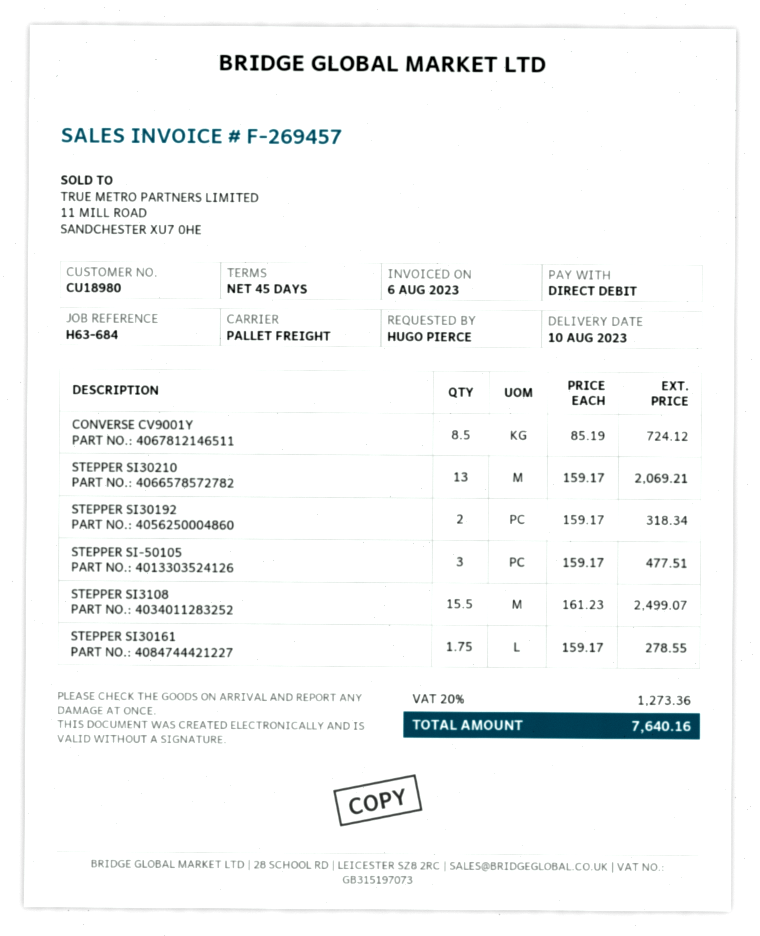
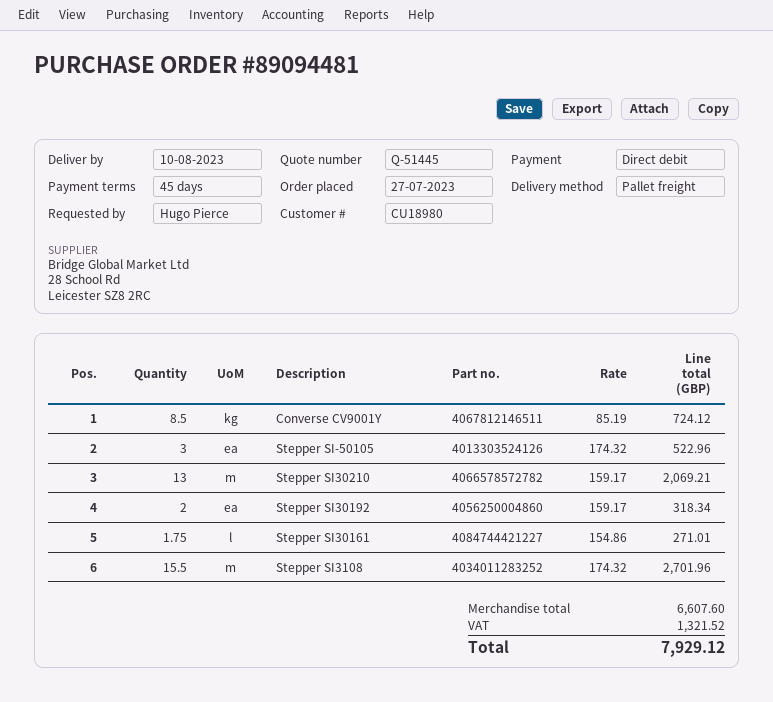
STEPPER SI-50105: 3 x 159.17 = 477.51 -> 3 x 174.32 = 522.96
STEPPER SI3108: 15.5 x 161.23 = 2499.07 -> 15.5 x 174.32 = 2701.96
STEPPER SI30161: 1.75 x 159.17 = 278.55 -> 1.75 x 154.86 = 271.01
tax: 1273.36 -> 1321.52
total: 7640.16 -> 7929.12

